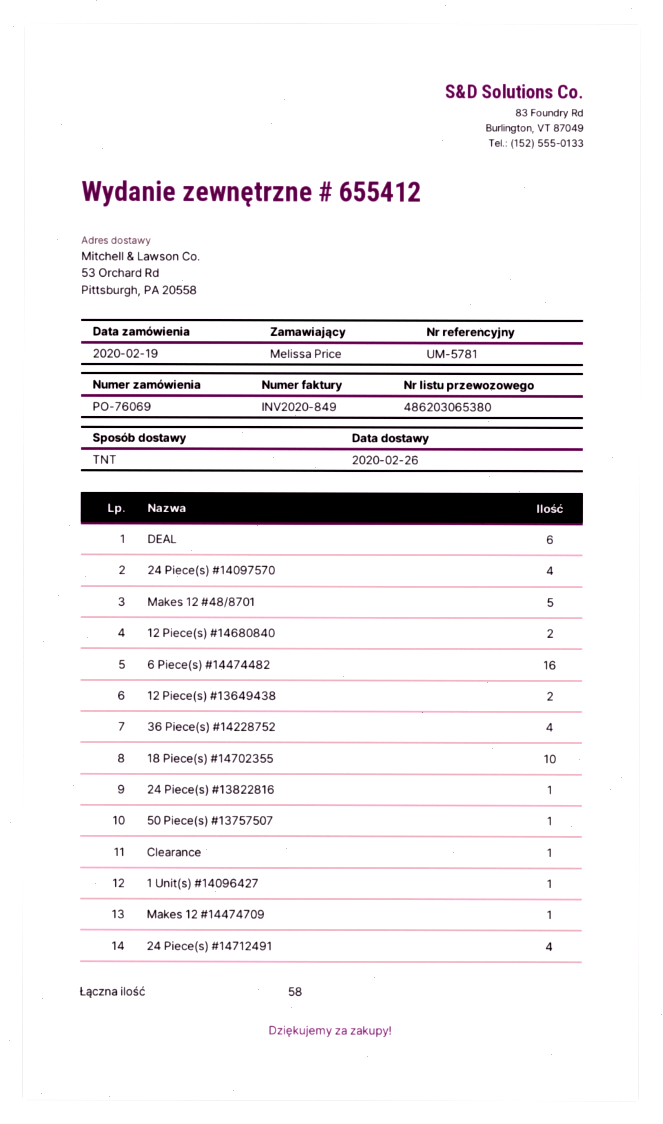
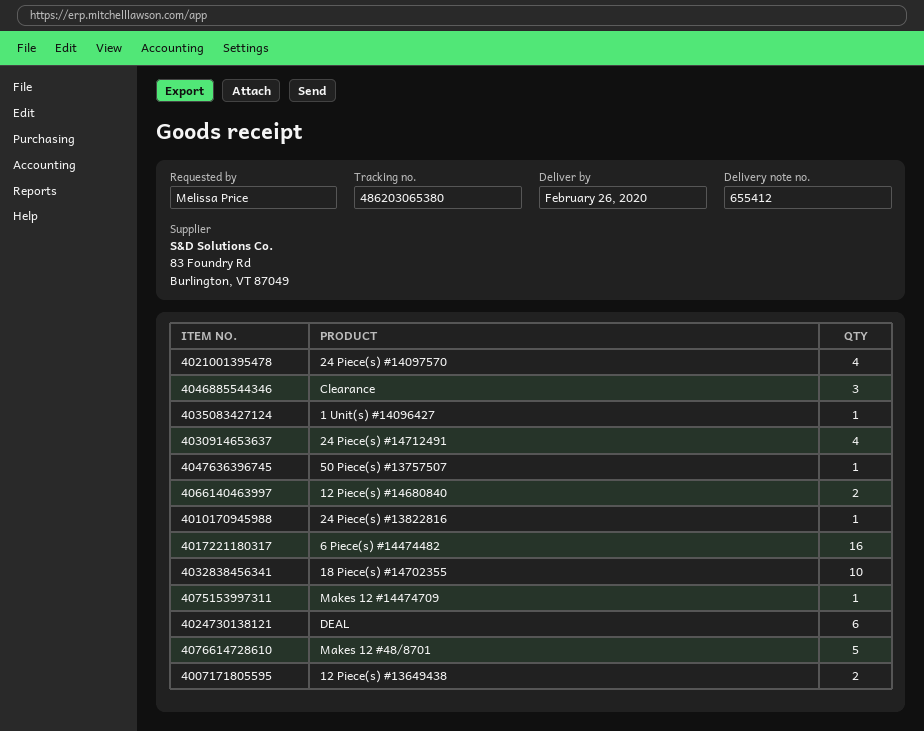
36 Piece(s) #14228752: 4 -> none
Clearance: 1 -> 3

